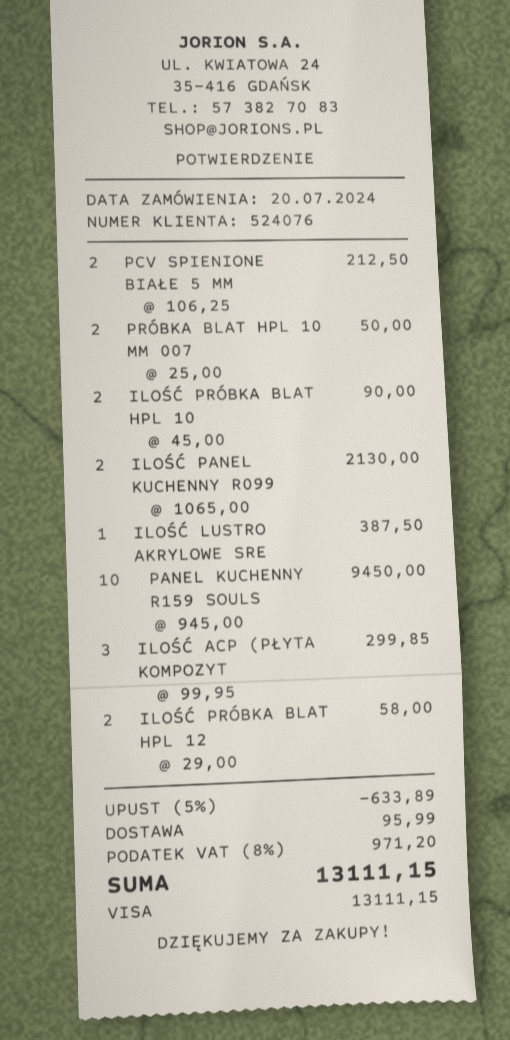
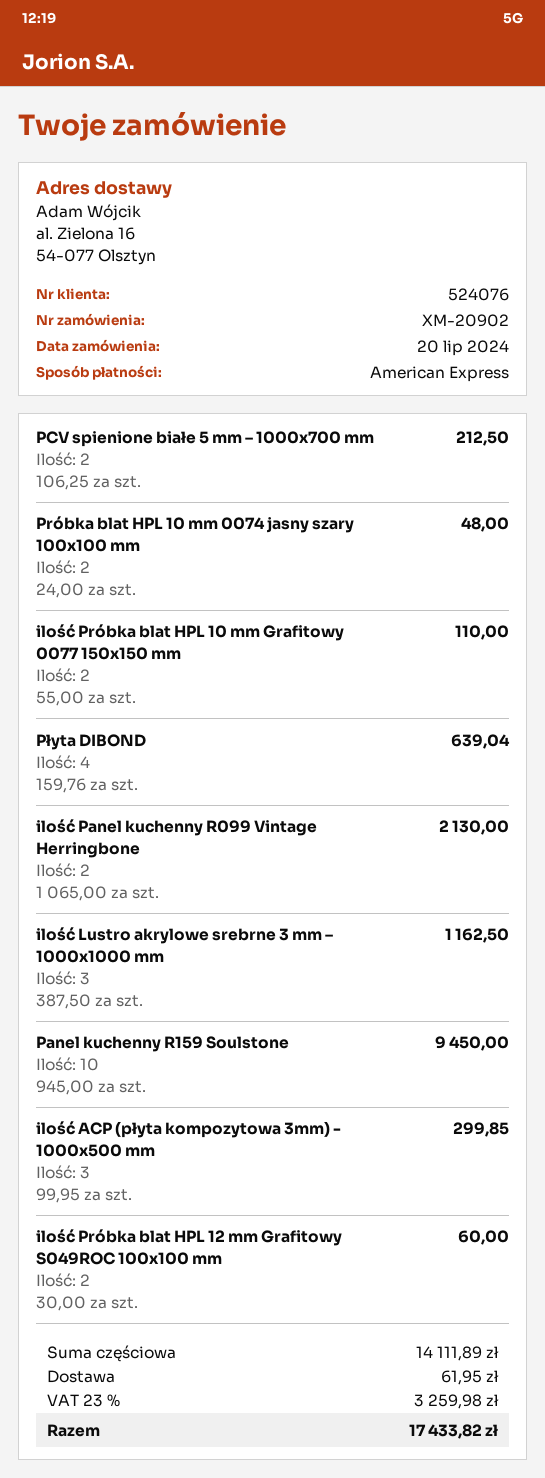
payment method: Visa -> American Express
PRÓBKA BLAT HPL 10 MM 007: 2 x 25.00 = 50.00 -> 2 x 24.00 = 48.00
ILOŚĆ PRÓBKA BLAT HPL 10: 2 x 45.00 = 90.00 -> 2 x 55.00 = 110.00
ILOŚĆ LUSTRO AKRYLOWE SRE: 1 x 387.50 = 387.50 -> 3 x 387.50 = 1162.50
ILOŚĆ PRÓBKA BLAT HPL 12: 2 x 29.00 = 58.00 -> 2 x 30.00 = 60.00
Płyta DIBOND: none -> 4 x 159.76 = 639.04
discount: 5% = 633.89 -> none
shipping: 95.99 -> 61.95
tax: 8% = 971.20 -> 23% = 3259.98
total: 13111.15 -> 17433.82

